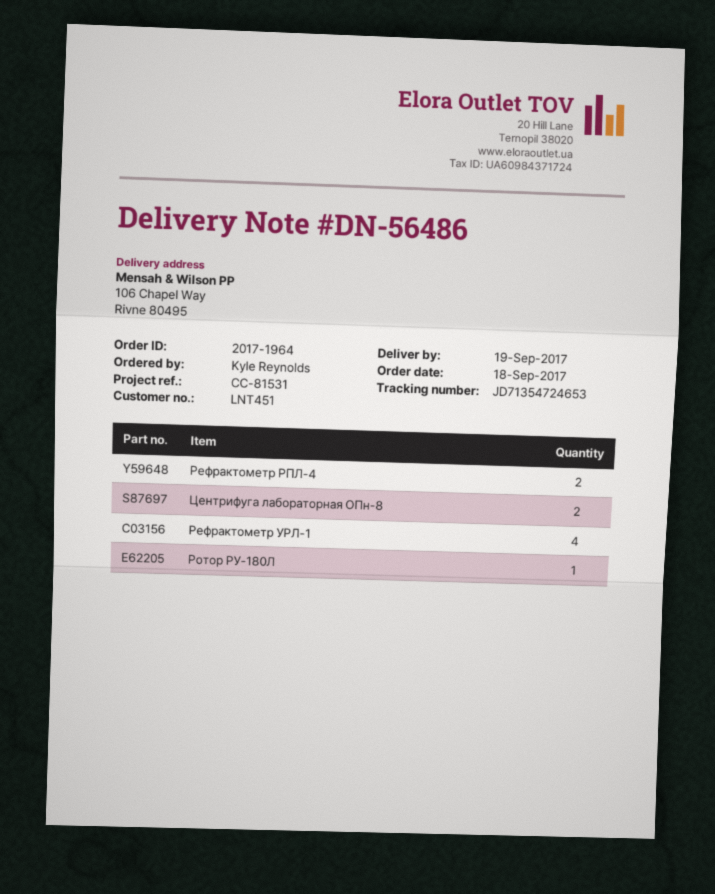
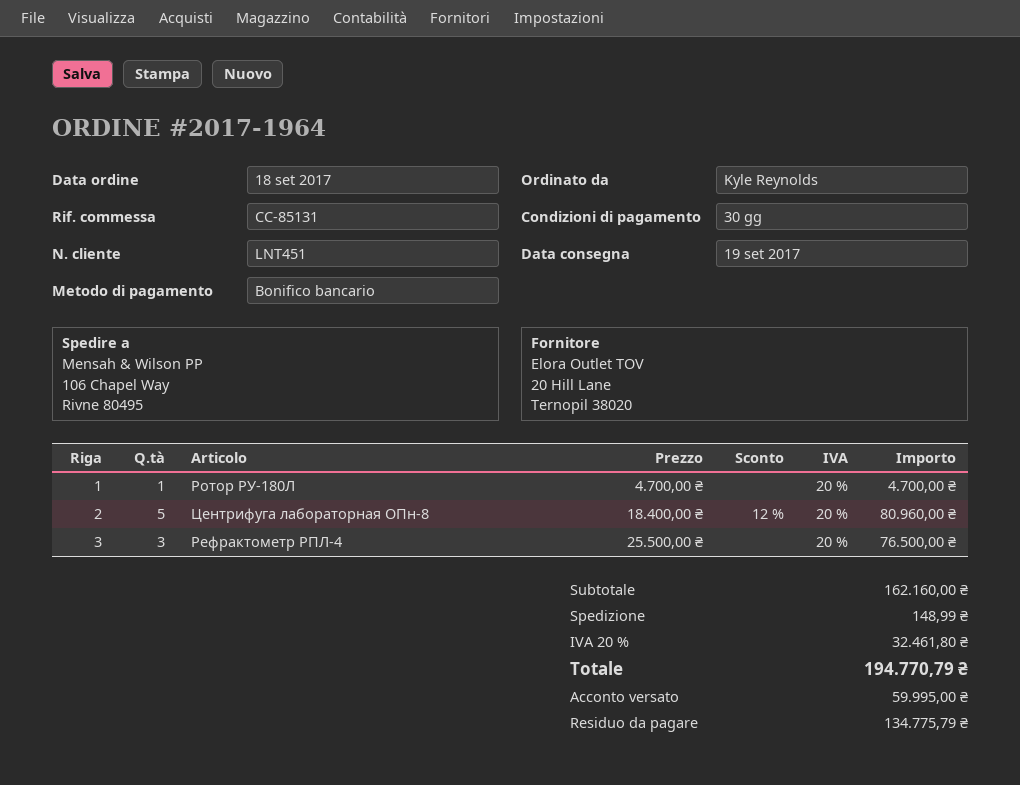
reference: CC-81531 -> CC-85131
Рефрактометр РПЛ-4: 2 -> 3
Центрифуга лабораторная ОПн-8: 2 -> 5
Рефрактометр УРЛ-1: 4 -> none

